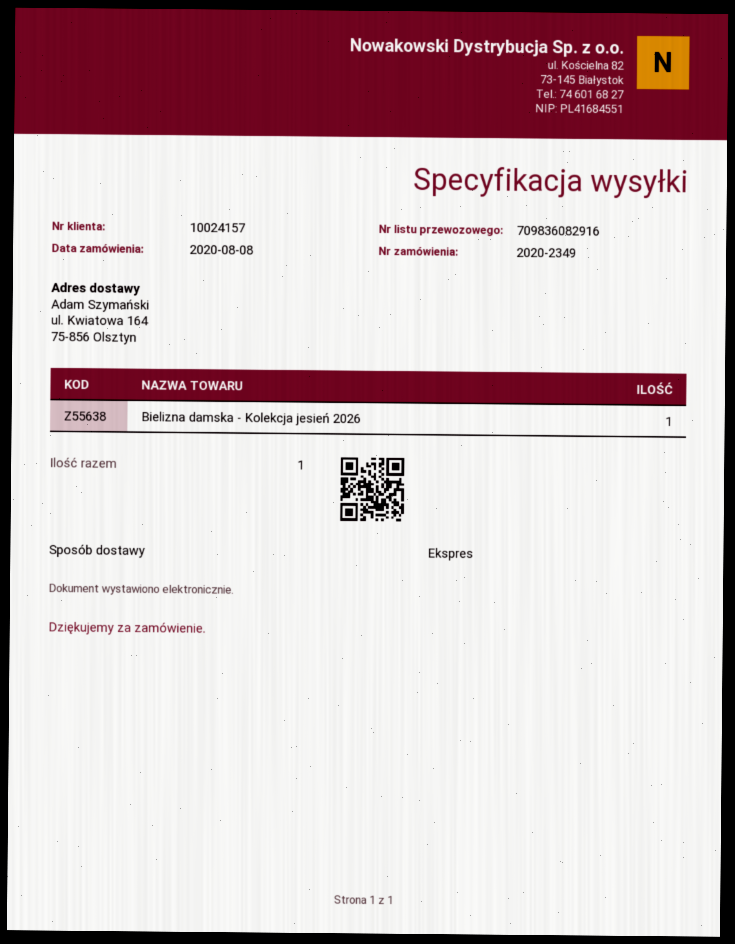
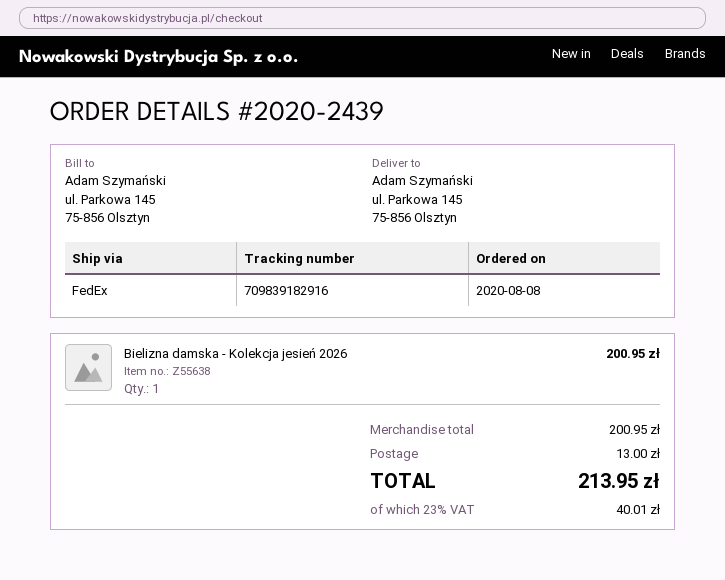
order number: 2020-2349 -> 2020-2439
shipping method: express -> FedEx
tracking number: 709836082916 -> 709839182916
ship to: ul. Kwiatowa 164, 75-856 Olsztyn -> ul. Parkowa 145, 75-856 Olsztyn

